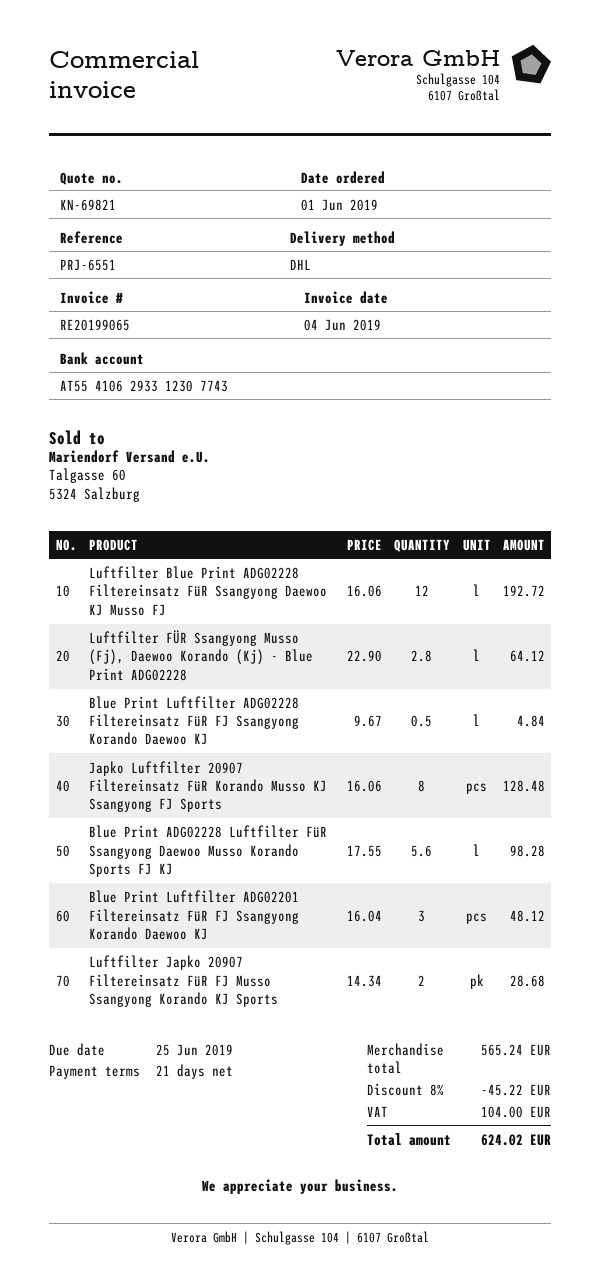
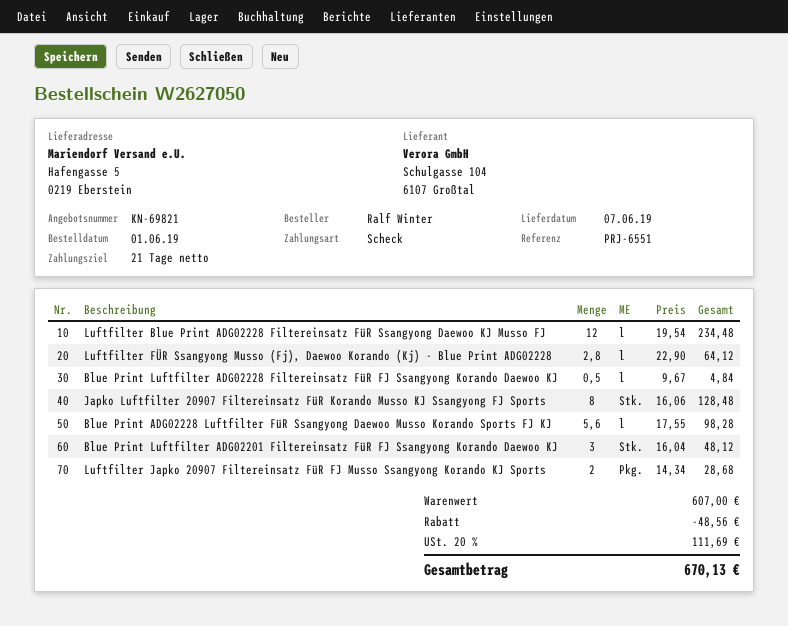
Luftfilter Blue Print ADG02228 Filtereinsatz FüR Ssangyong Daewoo KJ Musso FJ: 12 x 16.06 = 192.72 -> 12 x 19.54 = 234.48
subtotal: 565.24 -> 607.00
discount: 45.22 -> 48.56
tax: 104.00 -> 111.69
total: 624.02 -> 670.13

